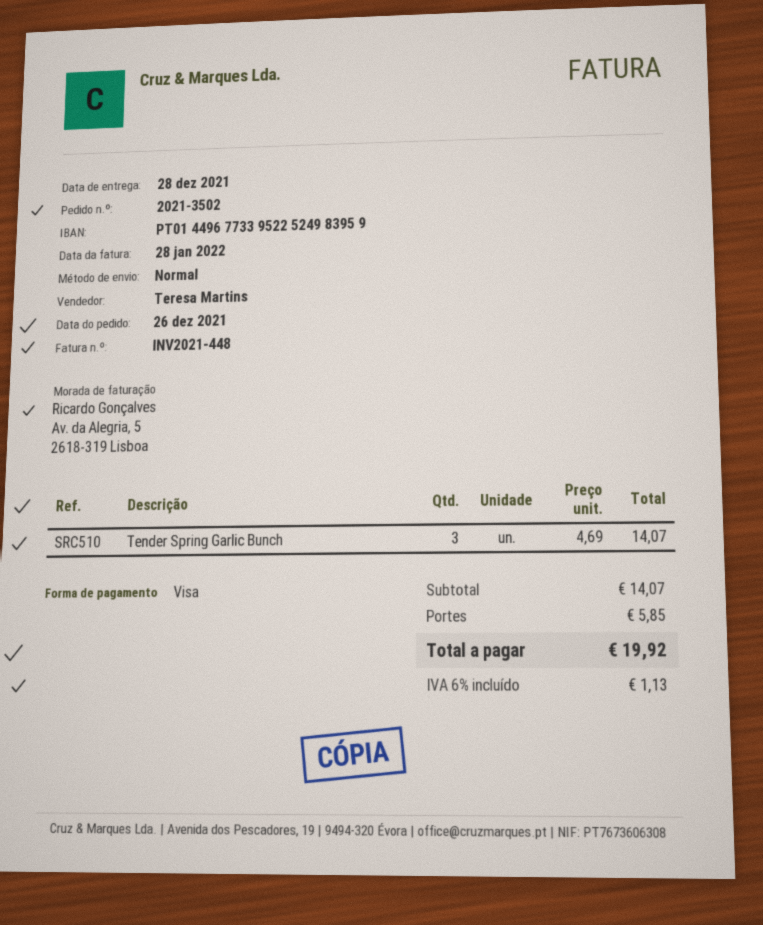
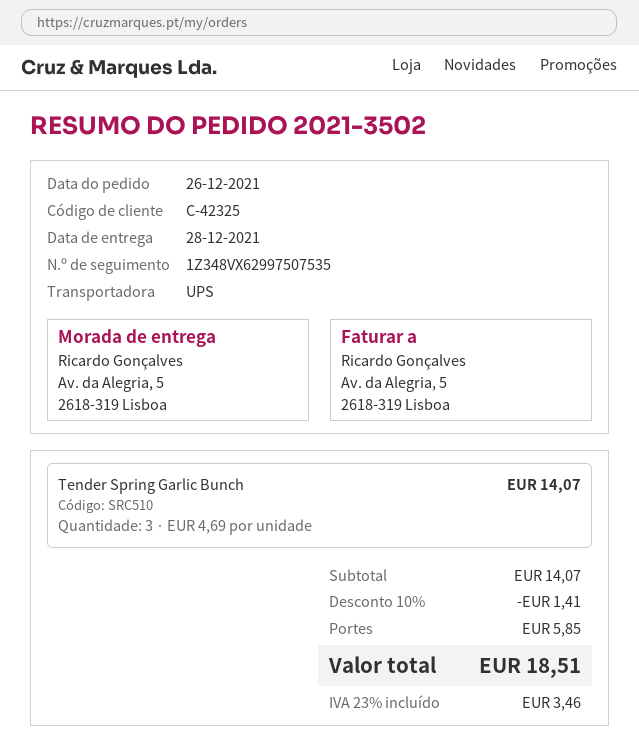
shipping method: standard -> UPS
discount: none -> 10% = 1.41
tax: 6% = 1.13 -> 23% = 3.46
total: 19.92 -> 18.51

